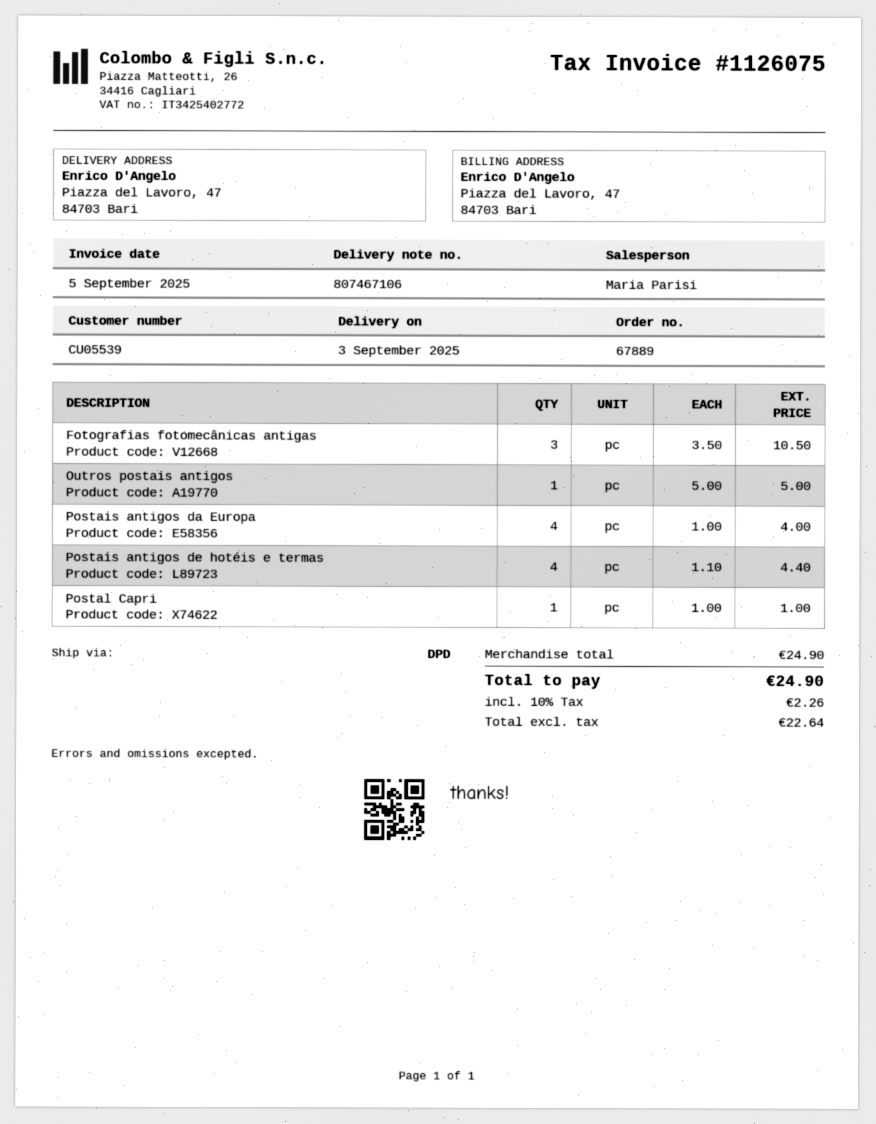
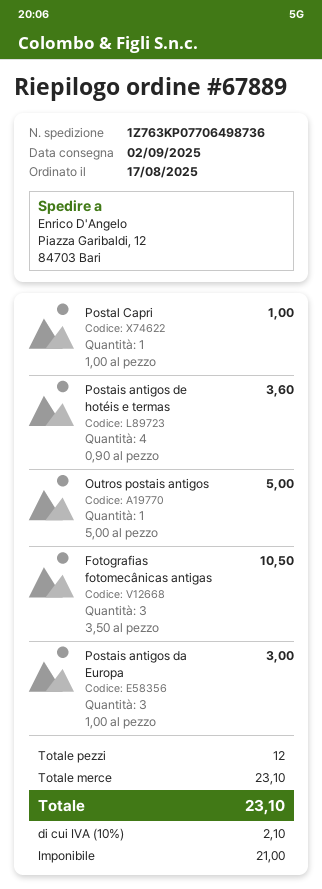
delivery date: 2025-09-03 -> 2025-09-02
ship to: Piazza del Lavoro, 47, 84703 Bari -> Piazza Garibaldi, 12, 84703 Bari
Postais antigos da Europa: 4 x 1.00 = 4.00 -> 3 x 1.00 = 3.00
Postais antigos de hotéis e termas: 4 x 1.10 = 4.40 -> 4 x 0.90 = 3.60
subtotal: 24.90 -> 23.10
net: 22.64 -> 21.00
tax: 10% = 2.26 -> 10% = 2.10
total: 24.90 -> 23.10

